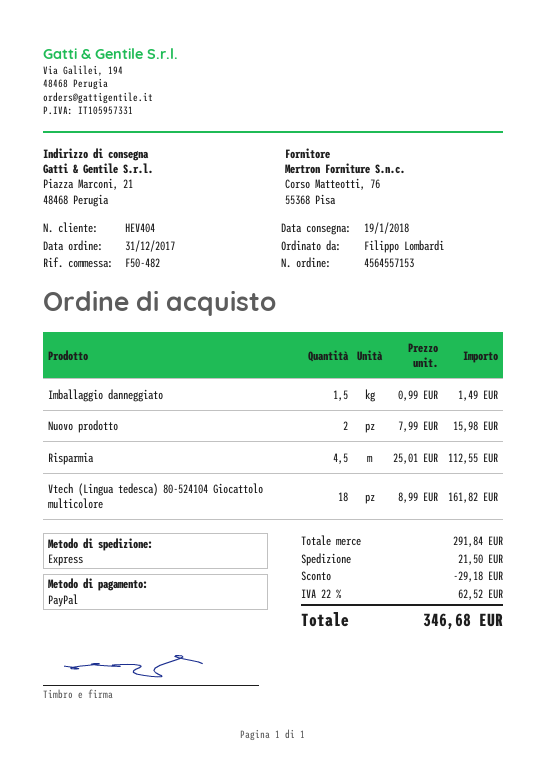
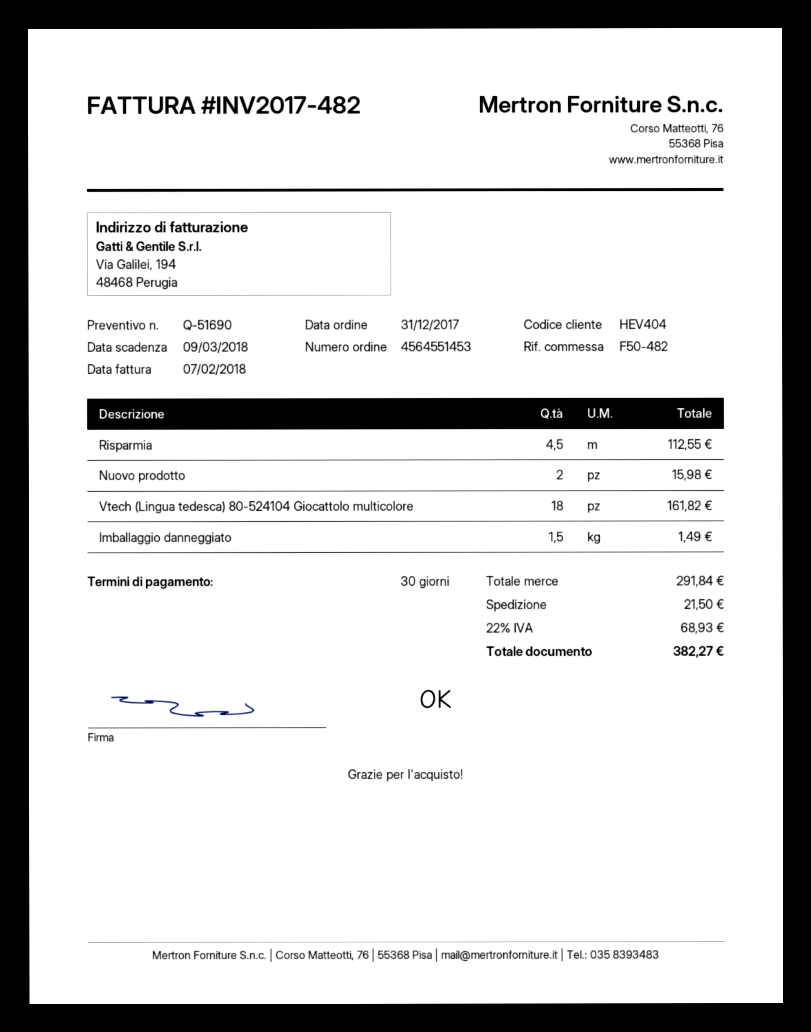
order number: 4564557153 -> 4564551453
discount: 29.18 -> none
tax: 22% = 62.52 -> 22% = 68.93
total: 346.68 -> 382.27

